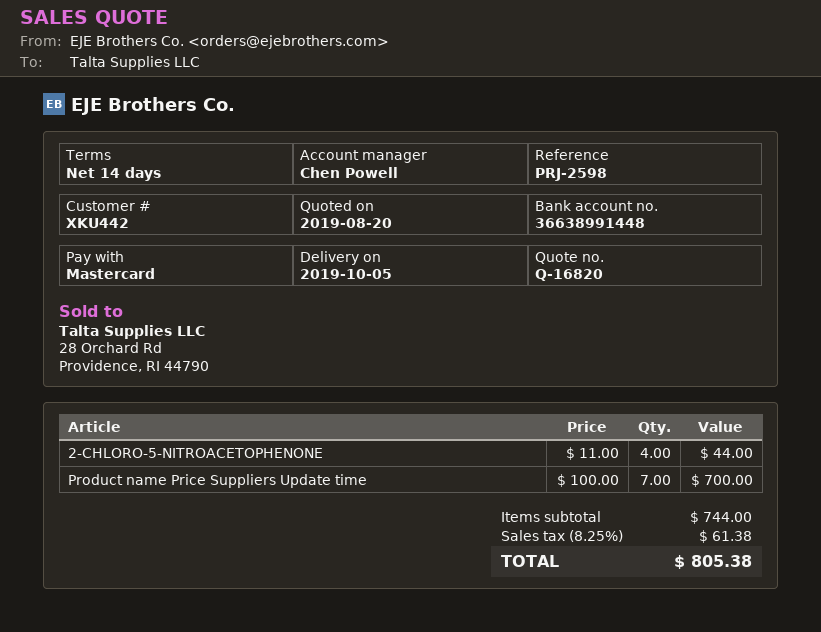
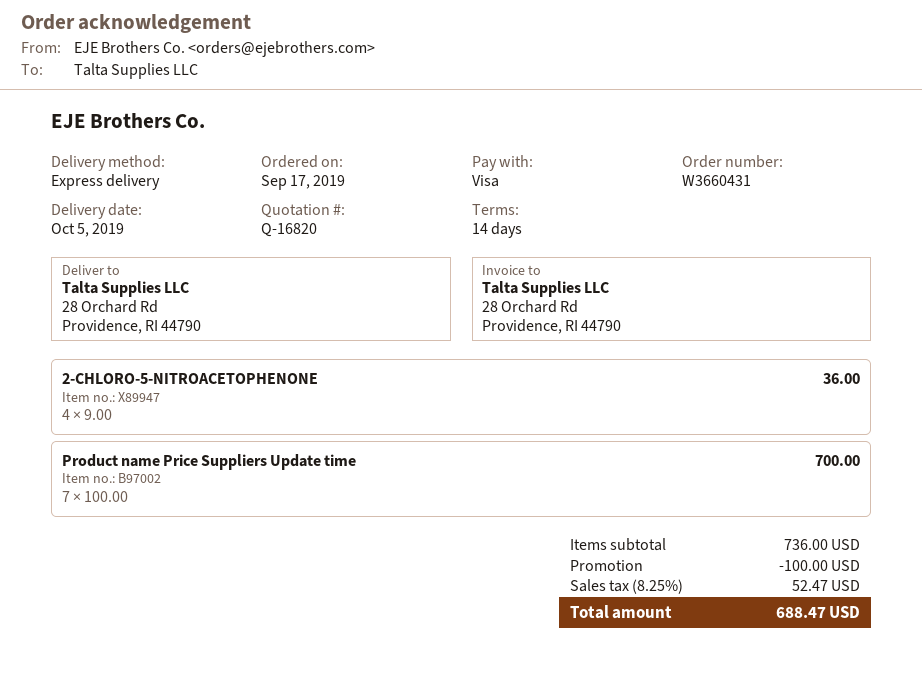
payment method: Mastercard -> Visa
2-CHLORO-5-NITROACETOPHENONE: 4 x 11.00 = 44.00 -> 4 x 9.00 = 36.00
subtotal: 744.00 -> 736.00
discount: none -> 100.00
tax: 8.25% = 61.38 -> 8.25% = 52.47
total: 805.38 -> 688.47

